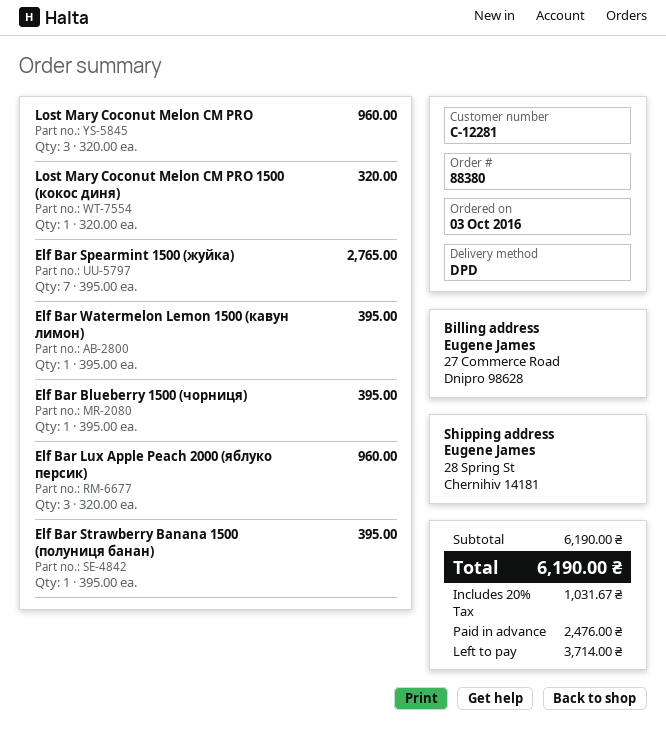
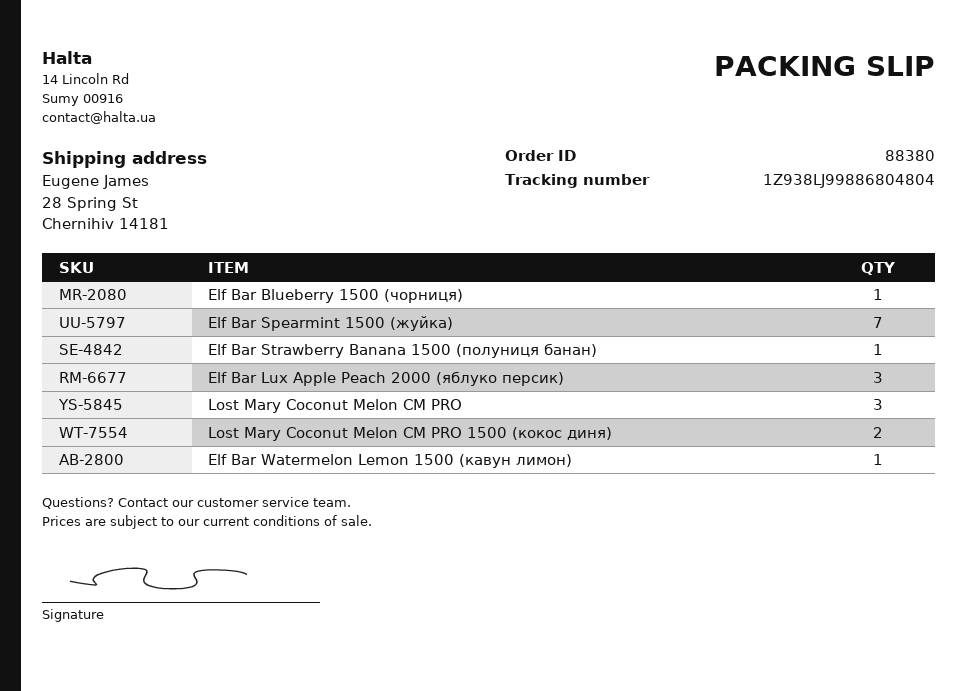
Lost Mary Coconut Melon CM PRO 1500 (кокос диня): 1 -> 2

